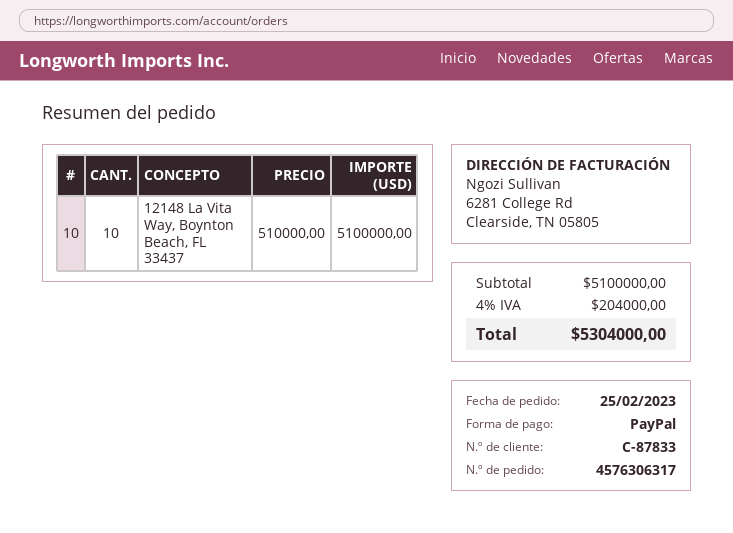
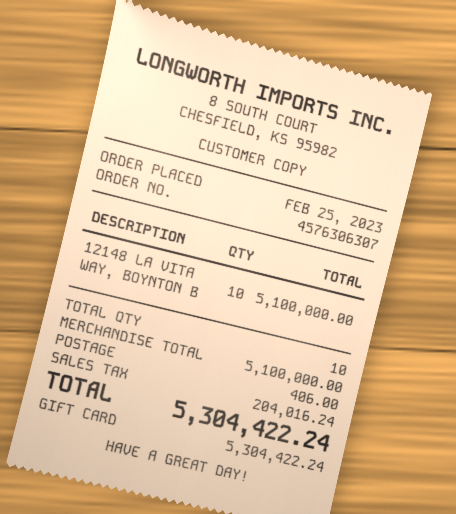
order number: 4576306317 -> 4576306307
payment method: PayPal -> gift card
shipping: none -> 406.00
tax: 204000.00 -> 204016.24
total: 5304000.00 -> 5304422.24

